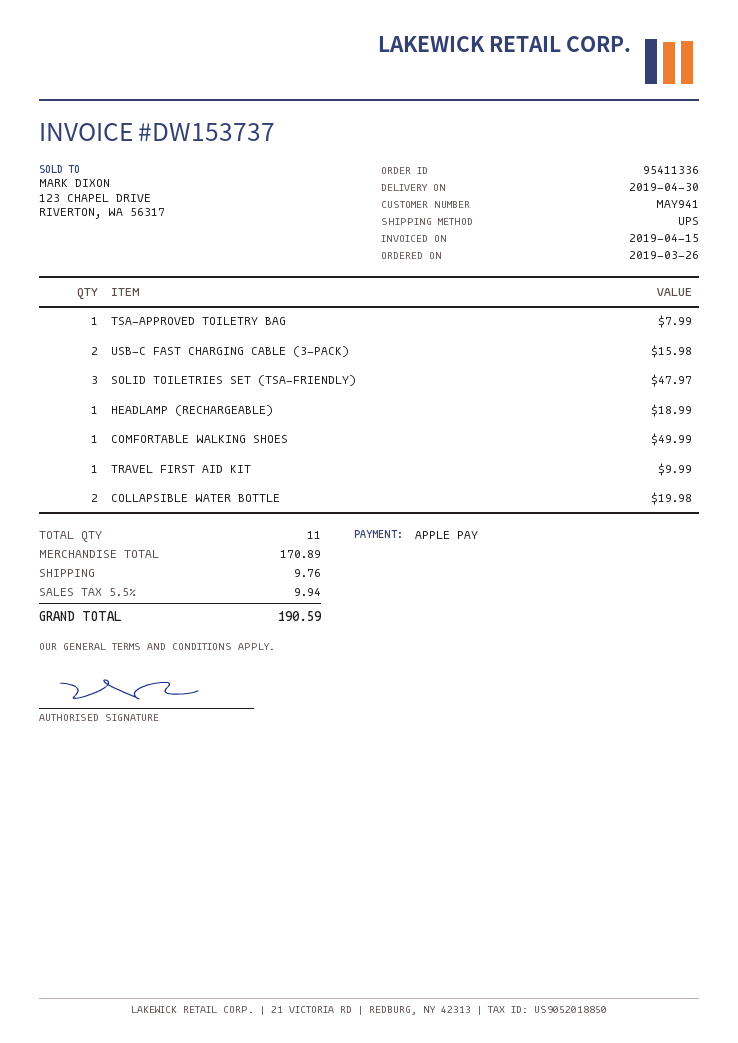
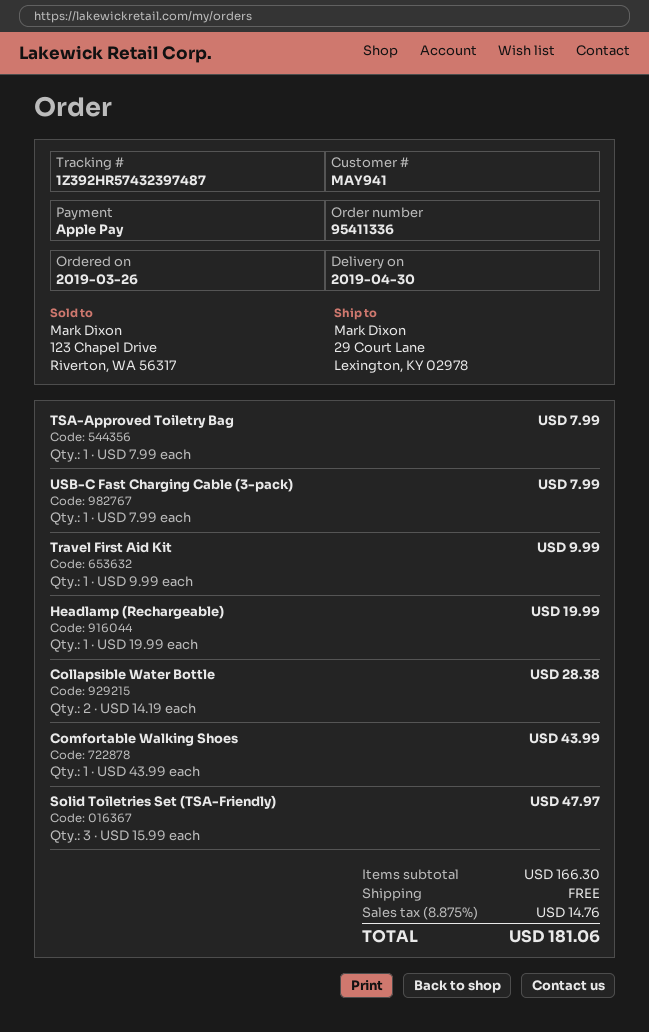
USB-C FAST CHARGING CABLE (3-PACK): 2 for 15.98 -> 1 for 7.99
HEADLAMP (RECHARGEABLE): 1 for 18.99 -> 1 for 19.99
COMFORTABLE WALKING SHOES: 1 for 49.99 -> 1 for 43.99
COLLAPSIBLE WATER BOTTLE: 2 for 19.98 -> 2 for 28.38
subtotal: 170.89 -> 166.30
shipping: 9.76 -> 0.00
tax: 5.5% = 9.94 -> 8.875% = 14.76
total: 190.59 -> 181.06

